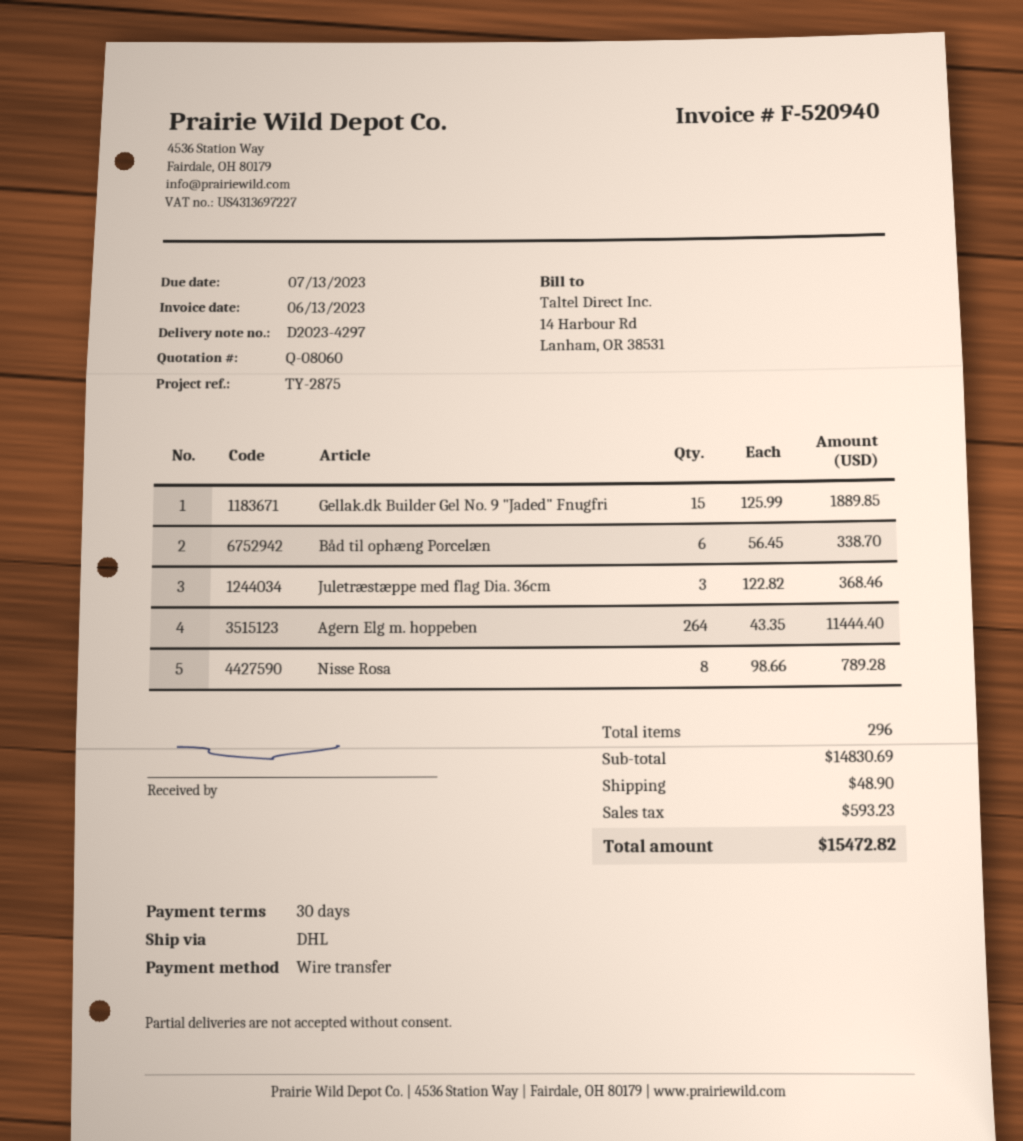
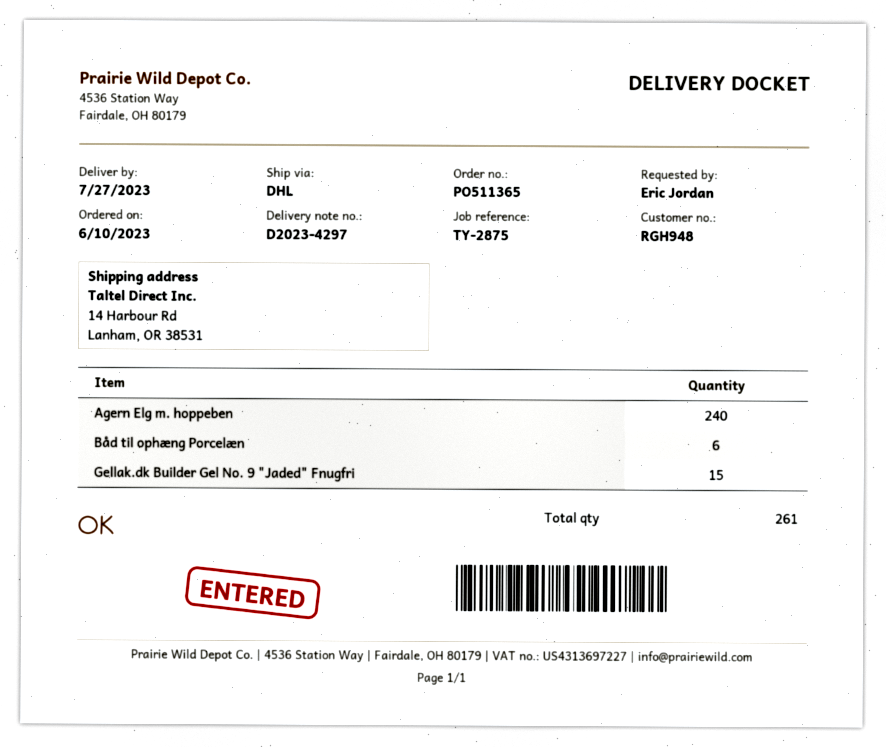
Juletræstæppe med flag Dia. 36cm: 3 -> none
Agern Elg m. hoppeben: 264 -> 240
Nisse Rosa: 8 -> none
total quantity: 296 -> 261

